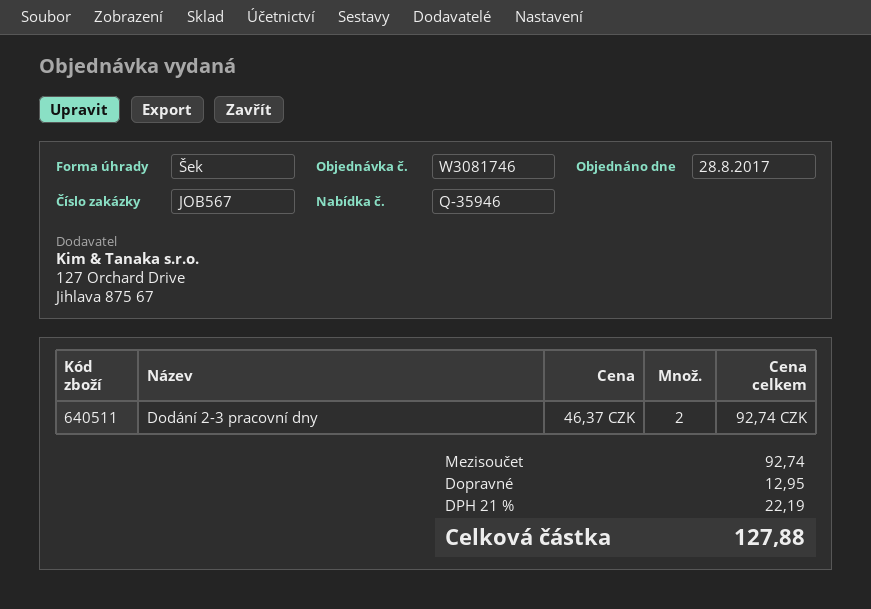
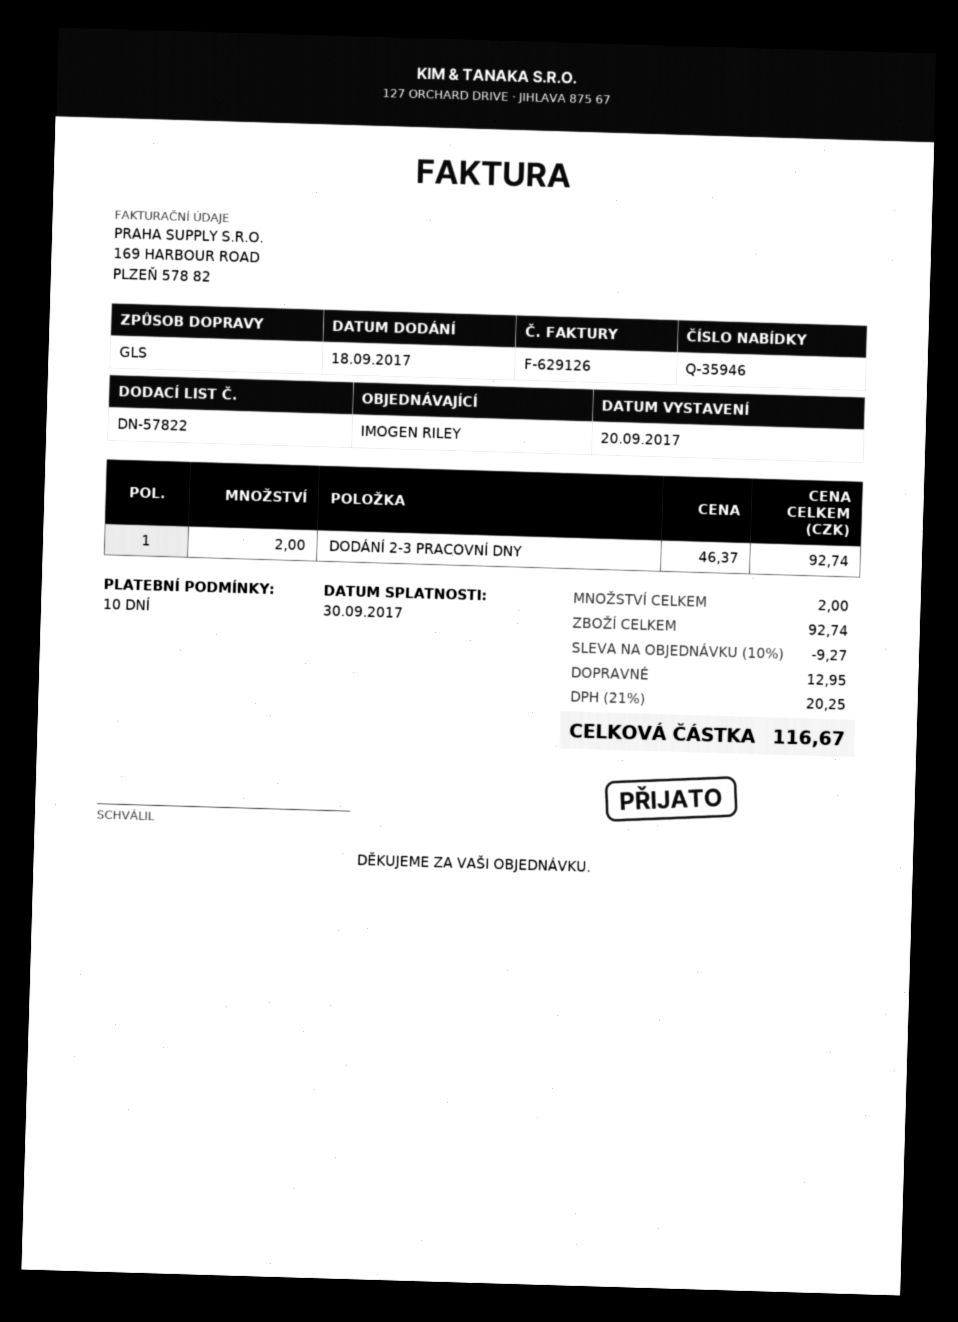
discount: none -> 10% = 9.27
tax: 21% = 22.19 -> 21% = 20.25
total: 127.88 -> 116.67

